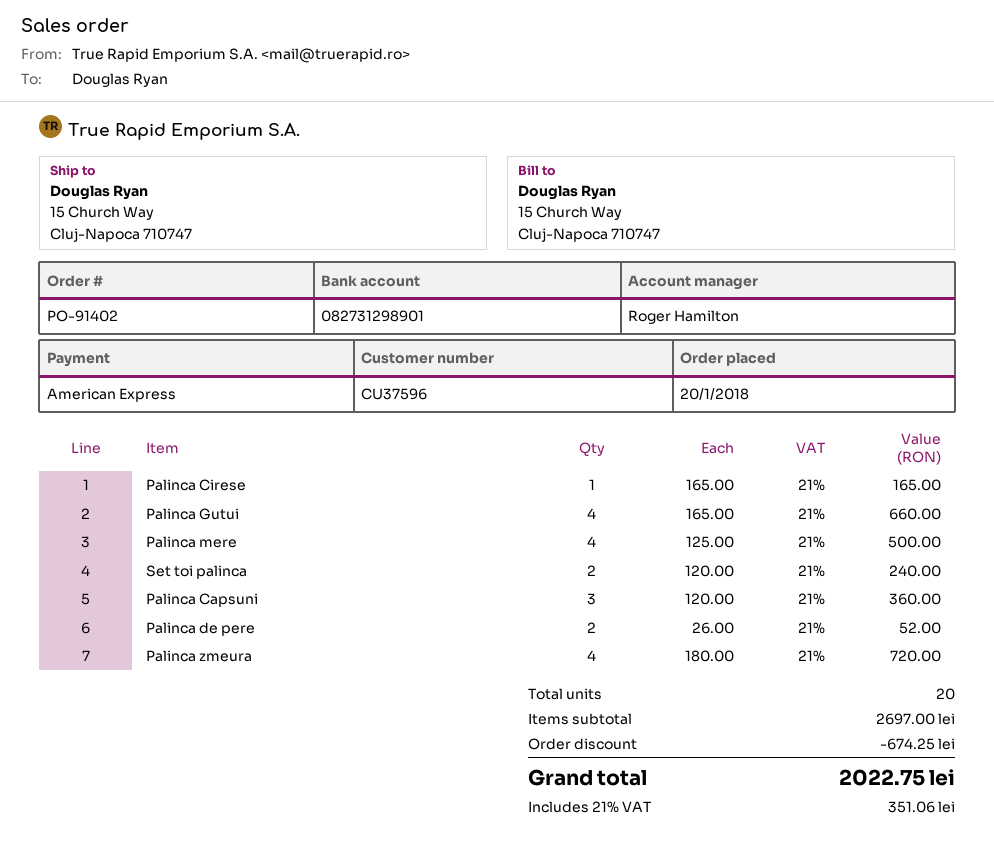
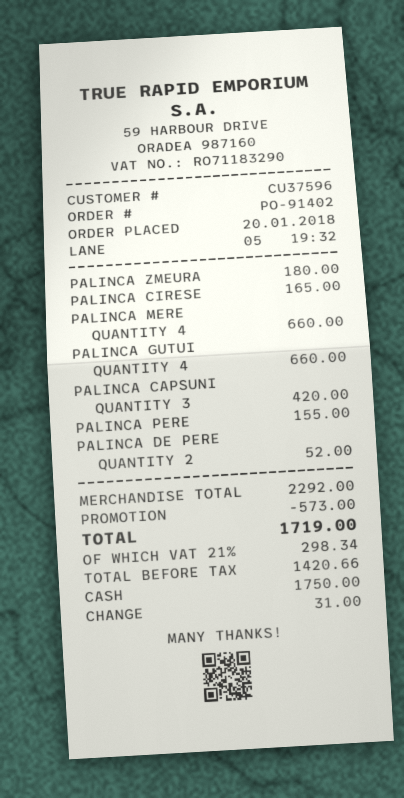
payment method: American Express -> cash
Palinca mere: 4 for 500.00 -> 4 for 660.00
Set toi palinca: 2 for 240.00 -> none
Palinca Capsuni: 3 for 360.00 -> 3 for 420.00
Palinca zmeura: 4 for 720.00 -> 1 for 180.00
PALINCA PERE: none -> 1 for 155.00
subtotal: 2697.00 -> 2292.00
discount: 674.25 -> 573.00
tax: 21% = 351.06 -> 21% = 298.34
total: 2022.75 -> 1719.00

